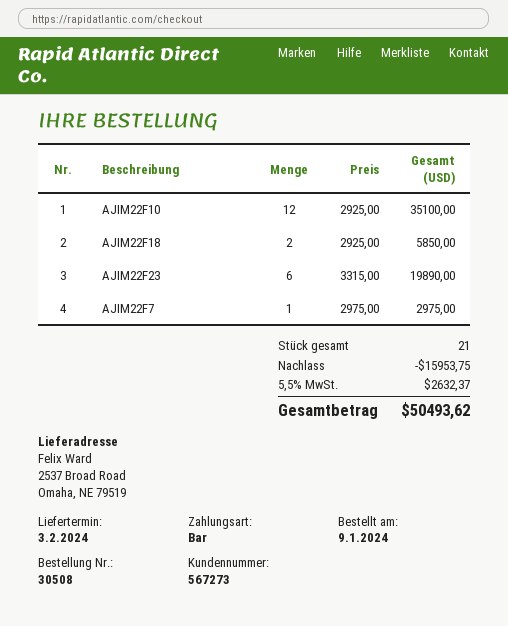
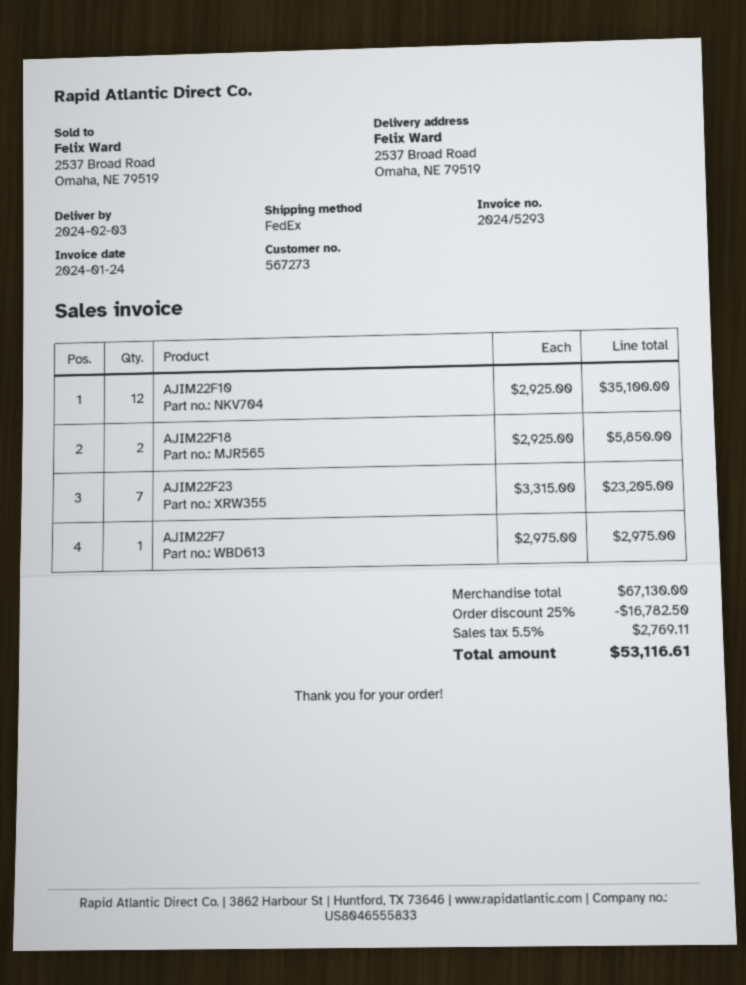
AJIM22F23: 6 x 3315.00 = 19890.00 -> 7 x 3315.00 = 23205.00
discount: 15953.75 -> 16782.50
tax: 5.5% = 2632.37 -> 5.5% = 2769.11
total: 50493.62 -> 53116.61

